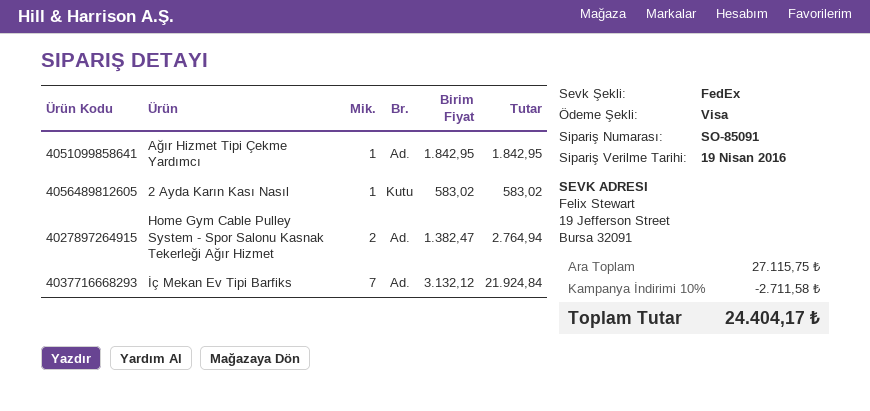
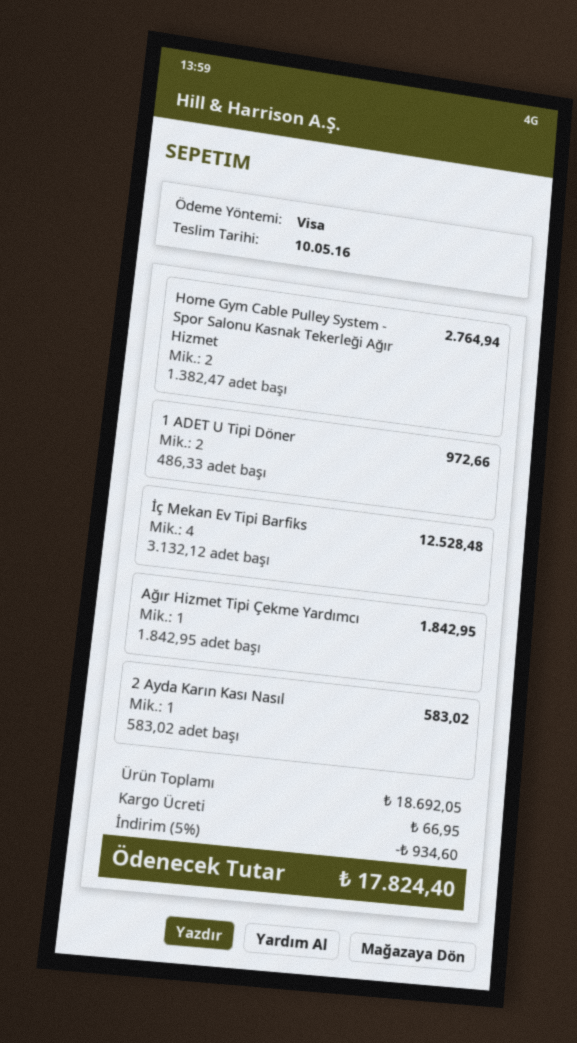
İç Mekan Ev Tipi Barfiks: 7 x 3132.12 = 21924.84 -> 4 x 3132.12 = 12528.48
1 ADET U Tipi Döner: none -> 2 x 486.33 = 972.66
subtotal: 27115.75 -> 18692.05
discount: 10% = 2711.58 -> 5% = 934.60
shipping: none -> 66.95
total: 24404.17 -> 17824.40

